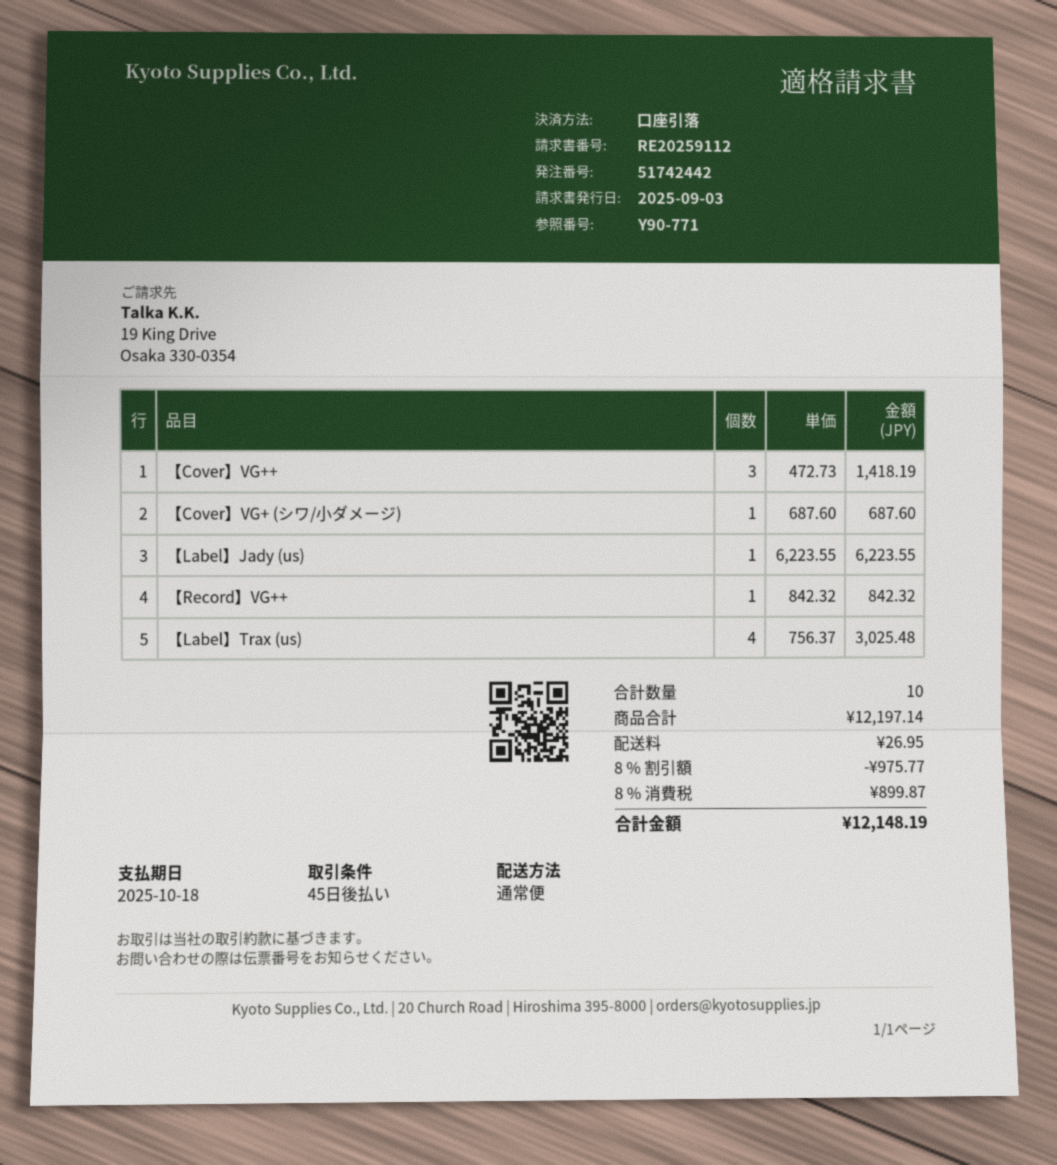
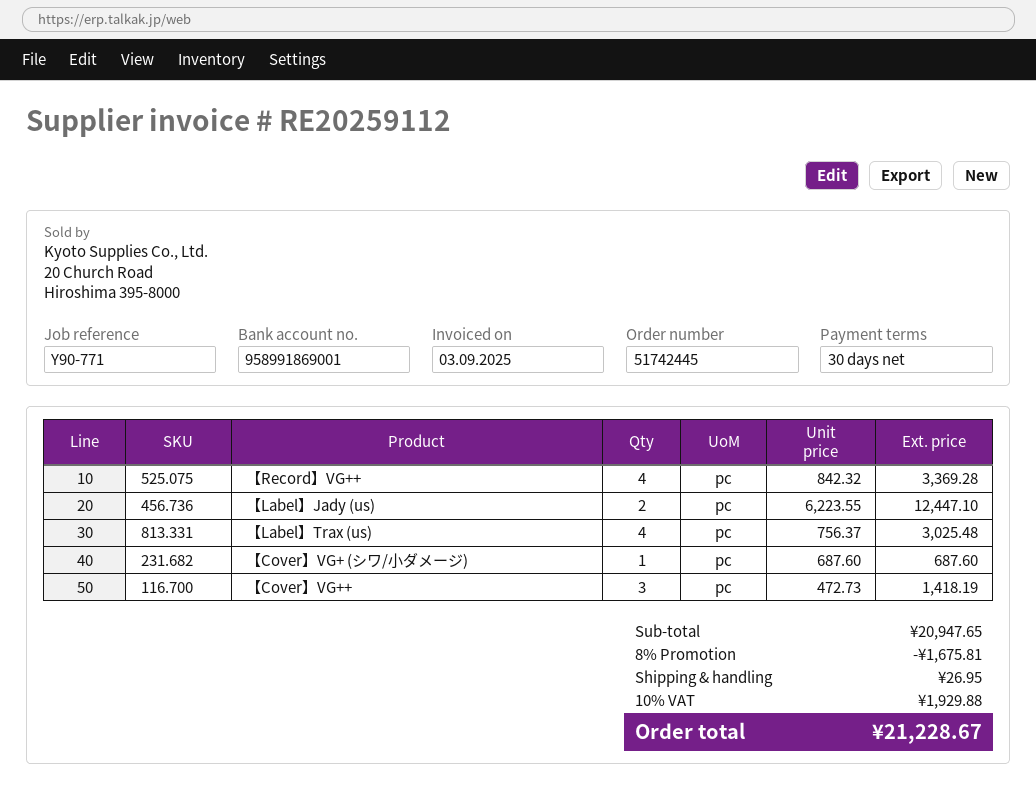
order number: 51742442 -> 51742445
payment terms: 45 days -> 30 days
【Label】Jady (us): 1 x 6223.55 = 6223.55 -> 2 x 6223.55 = 12447.10
【Record】VG++: 1 x 842.32 = 842.32 -> 4 x 842.32 = 3369.28
subtotal: 12197.14 -> 20947.65
discount: 8% = 975.77 -> 8% = 1675.81
tax: 8% = 899.87 -> 10% = 1929.88
total: 12148.19 -> 21228.67

